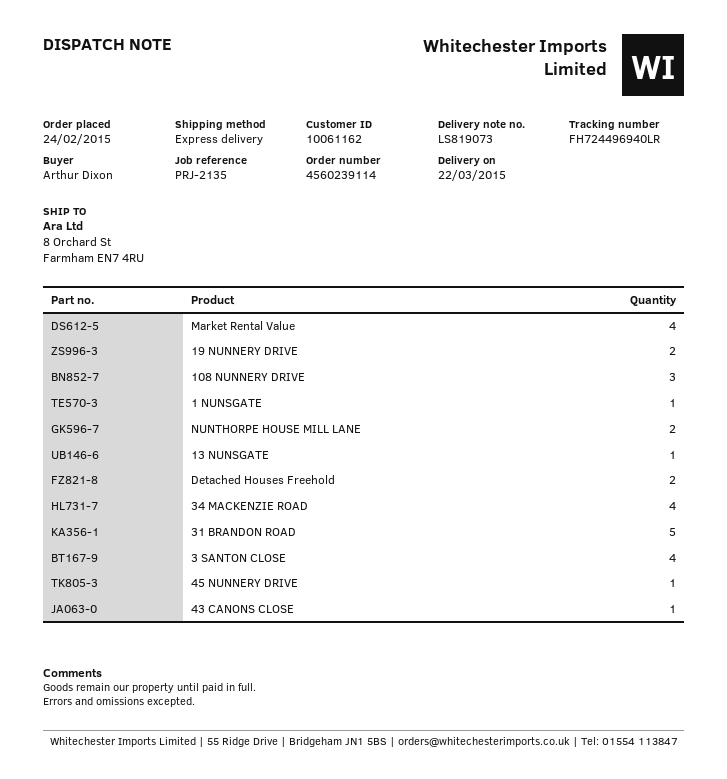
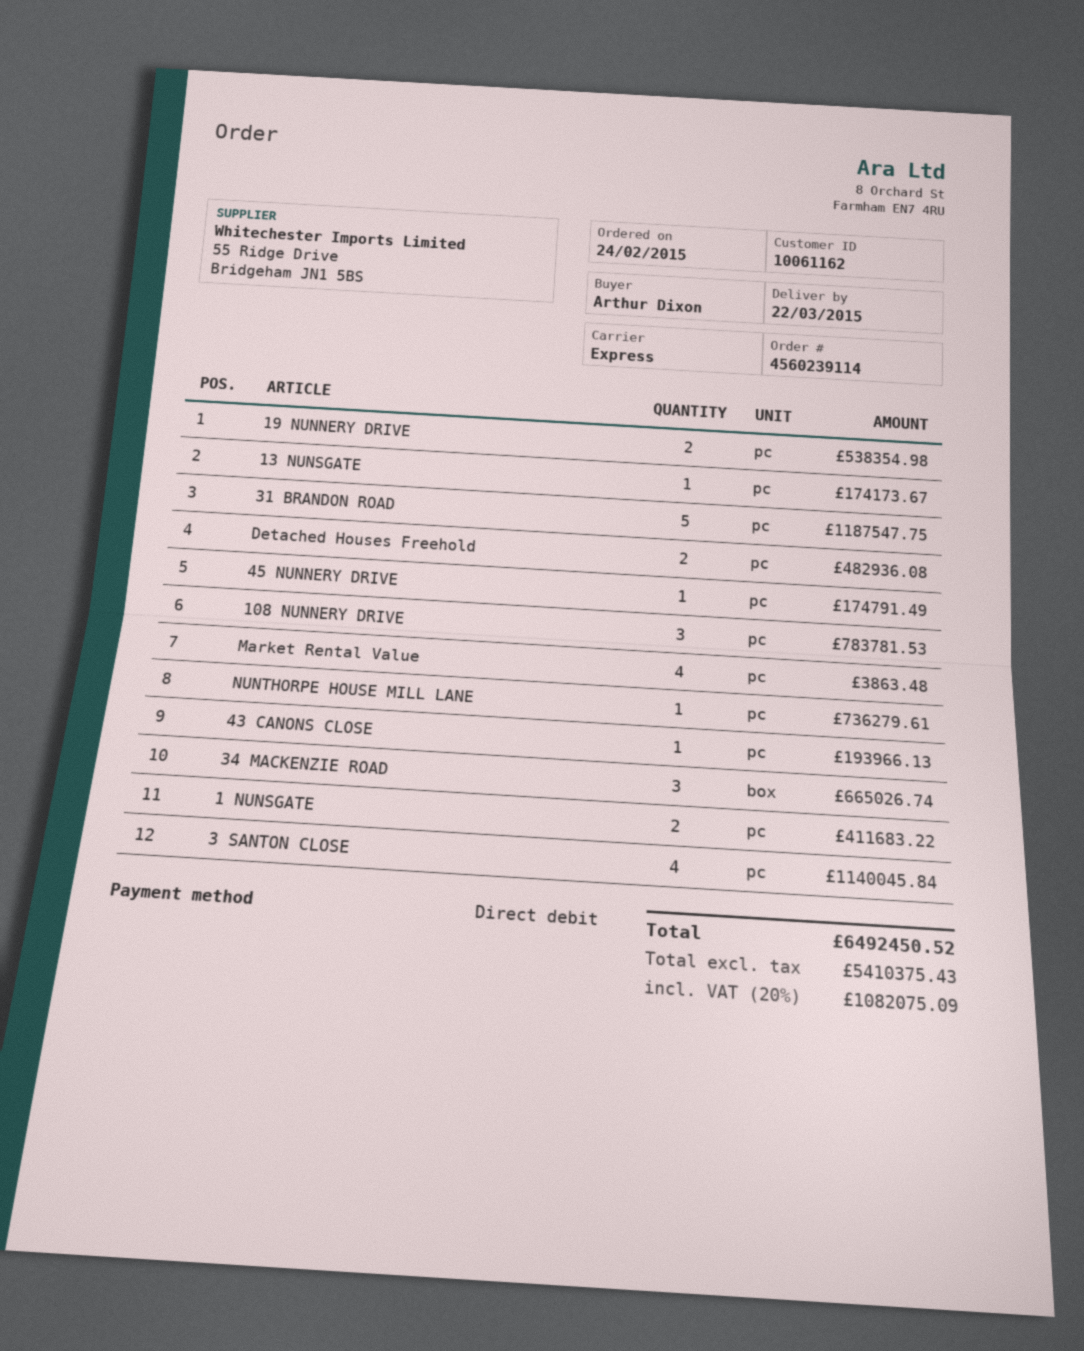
1 NUNSGATE: 1 -> 2
NUNTHORPE HOUSE MILL LANE: 2 -> 1
34 MACKENZIE ROAD: 4 -> 3

